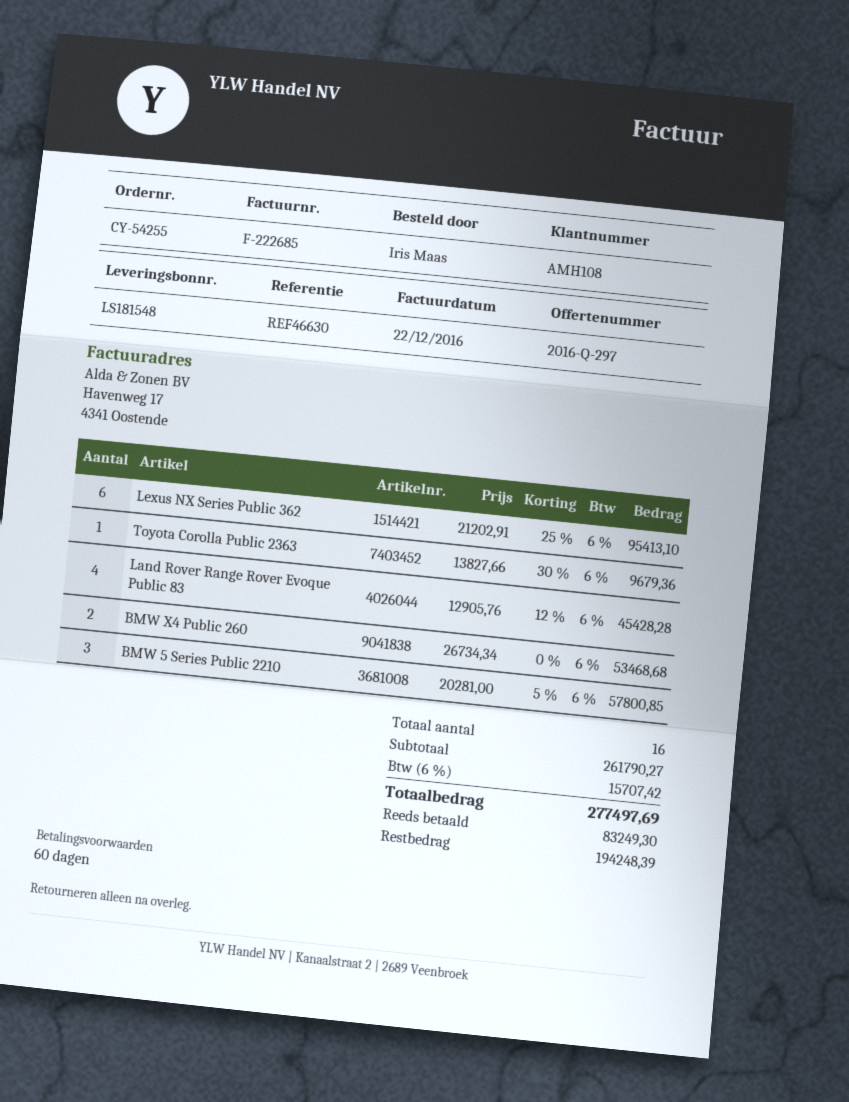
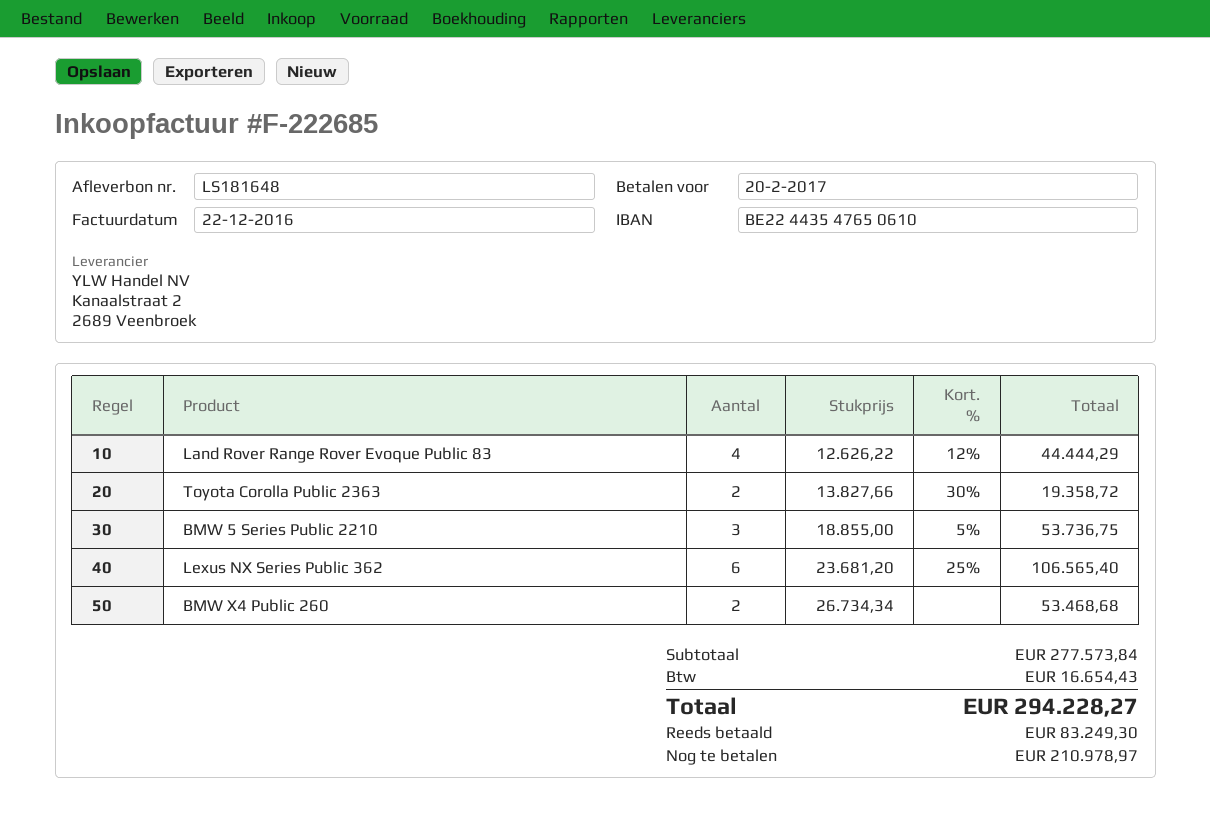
delivery note number: LS181548 -> LS181648
Lexus NX Series Public 362: 6 x 21202.91 - 25% = 95413.10 -> 6 x 23681.20 - 25% = 106565.40
Toyota Corolla Public 2363: 1 x 13827.66 - 30% = 9679.36 -> 2 x 13827.66 - 30% = 19358.72
Land Rover Range Rover Evoque Public 83: 4 x 12905.76 - 12% = 45428.28 -> 4 x 12626.22 - 12% = 44444.29
BMW 5 Series Public 2210: 3 x 20281.00 - 5% = 57800.85 -> 3 x 18855.00 - 5% = 53736.75
subtotal: 261790.27 -> 277573.84
tax: 15707.42 -> 16654.43
total: 277497.69 -> 294228.27
balance: 194248.39 -> 210978.97

